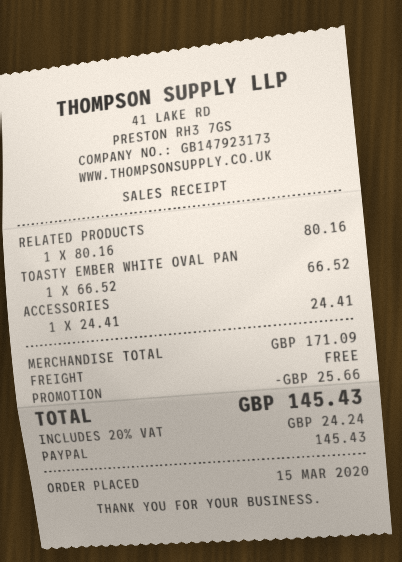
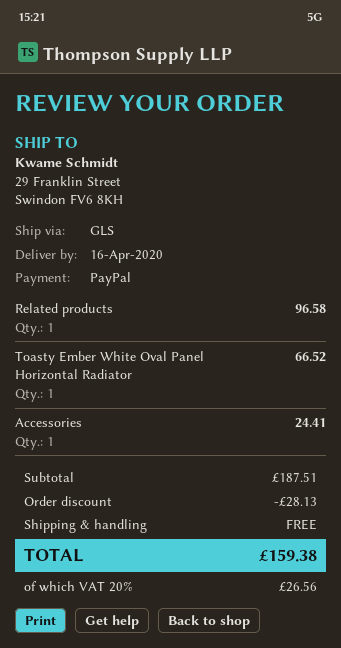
RELATED PRODUCTS: 1 for 80.16 -> 1 for 96.58
subtotal: 171.09 -> 187.51
discount: 25.66 -> 28.13
tax: 20% = 24.24 -> 20% = 26.56
total: 145.43 -> 159.38

